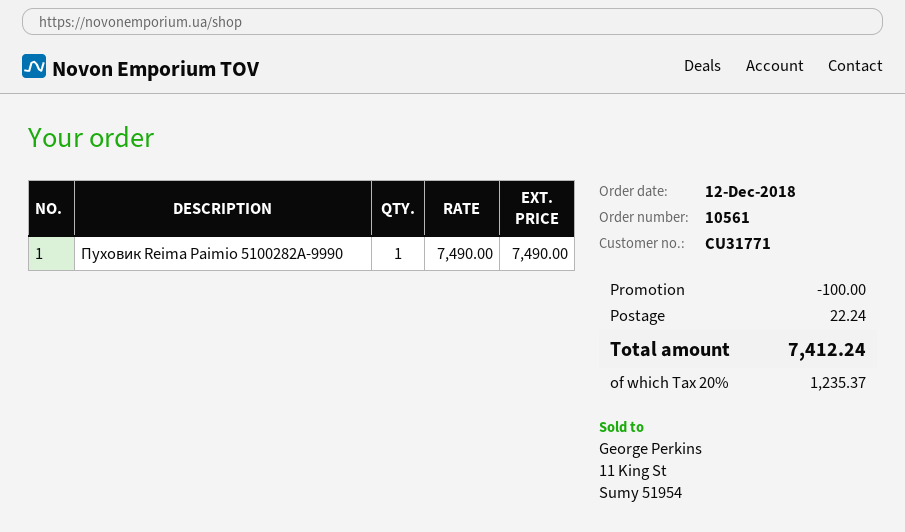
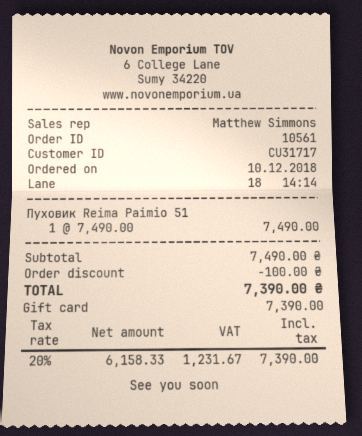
order date: 2018-12-12 -> 2018-12-10
customer number: CU31771 -> CU31717
shipping: 22.24 -> none
tax: 20% = 1235.37 -> 20% = 1231.67
total: 7412.24 -> 7390.00

